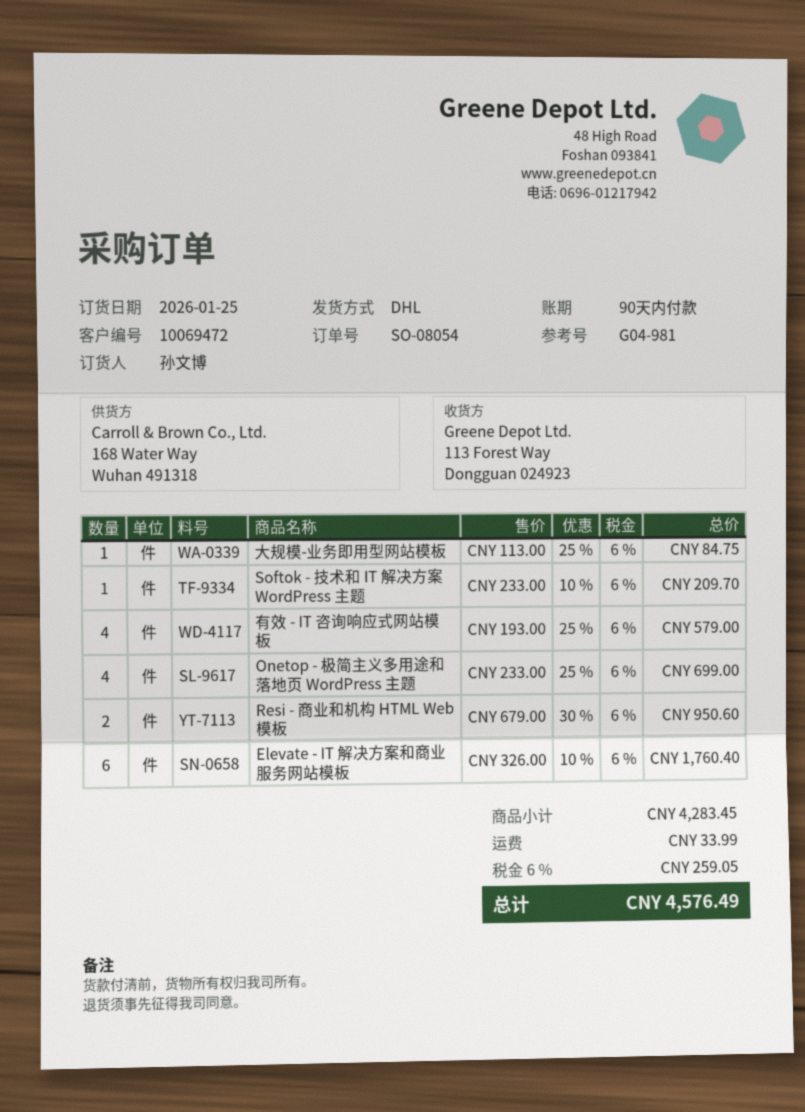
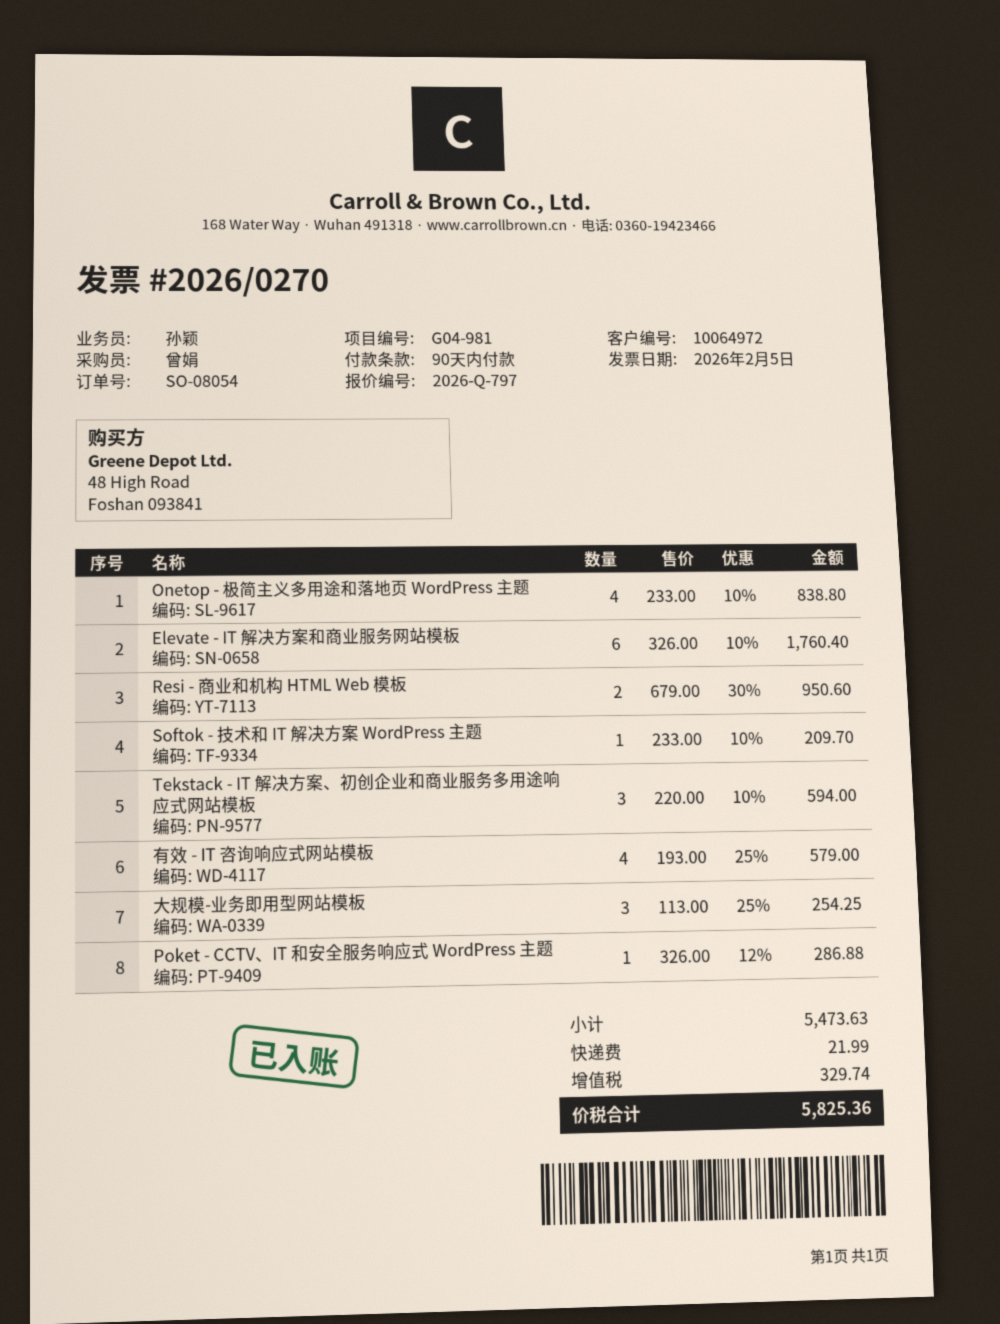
customer number: 10069472 -> 10064972
ordered by: 孙文博 -> 曾娟
大规模-业务即用型网站模板: 1 x 113.00 - 25% = 84.75 -> 3 x 113.00 - 25% = 254.25
Onetop - 极简主义多用途和落地页 WordPress 主题: 4 x 233.00 - 25% = 699.00 -> 4 x 233.00 - 10% = 838.80
Tekstack - IT 解决方案、初创企业和商业服务多用途响应式网站模板: none -> 3 x 220.00 - 10% = 594.00
Poket - CCTV、IT 和安全服务响应式 WordPress 主题: none -> 1 x 326.00 - 12% = 286.88
subtotal: 4283.45 -> 5473.63
shipping: 33.99 -> 21.99
tax: 259.05 -> 329.74
total: 4576.49 -> 5825.36

